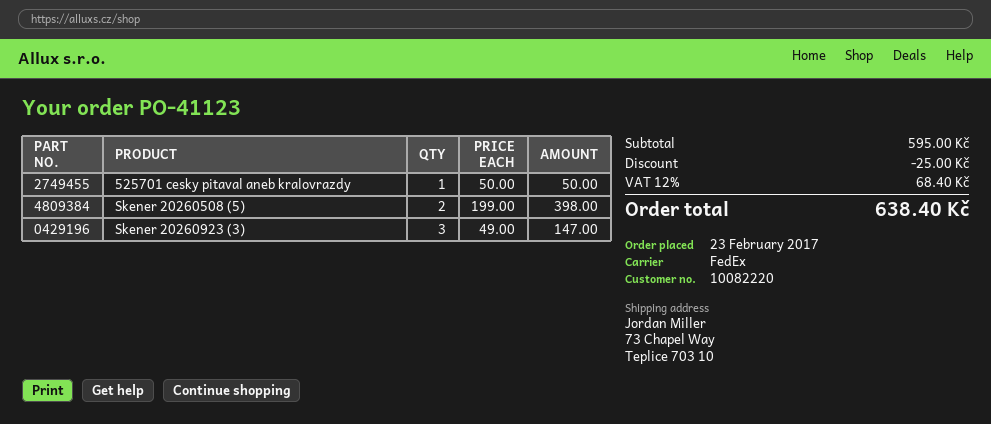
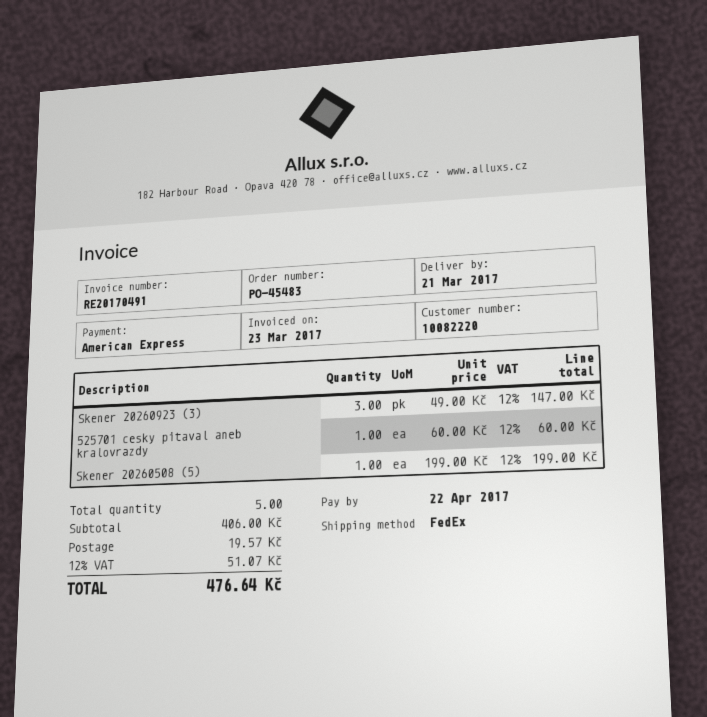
order number: PO-41123 -> PO-45483
525701 cesky pitaval aneb kralovrazdy: 1 x 50.00 = 50.00 -> 1 x 60.00 = 60.00
Skener 20260508 (5): 2 x 199.00 = 398.00 -> 1 x 199.00 = 199.00
subtotal: 595.00 -> 406.00
discount: 25.00 -> none
shipping: none -> 19.57
tax: 12% = 68.40 -> 12% = 51.07
total: 638.40 -> 476.64

